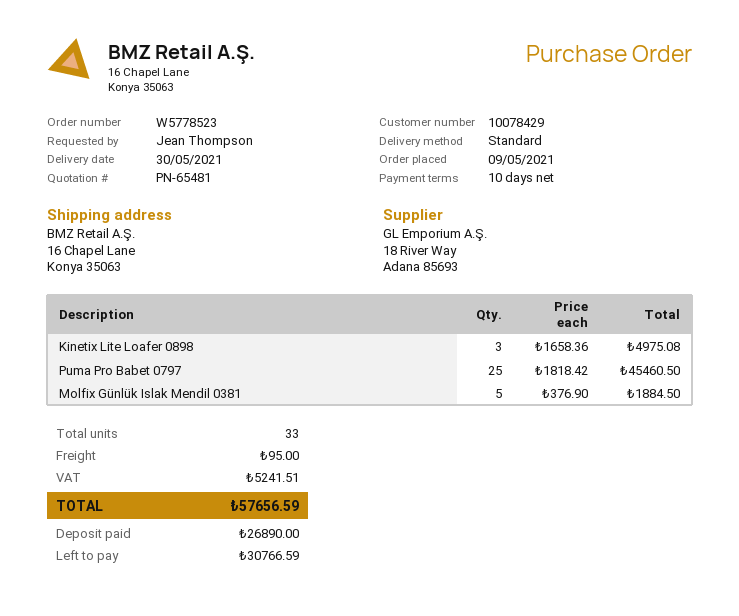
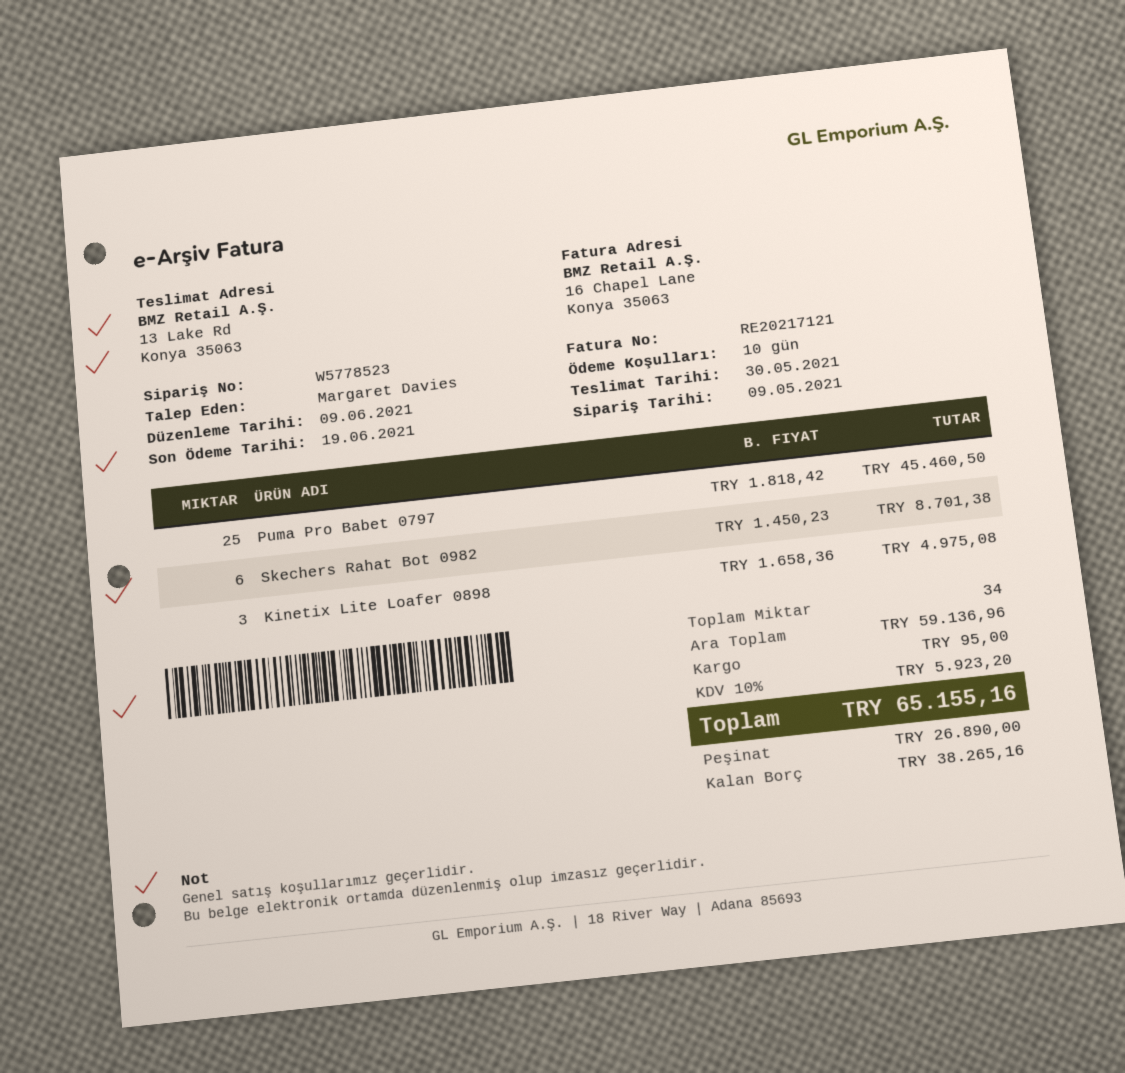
ordered by: Jean Thompson -> Margaret Davies
ship to: 16 Chapel Lane, Konya 35063 -> 13 Lake Rd, Konya 35063
Molfix Günlük Islak Mendil 0381: 5 x 376.90 = 1884.50 -> none
Skechers Rahat Bot 0982: none -> 6 x 1450.23 = 8701.38
total quantity: 33 -> 34
tax: 5241.51 -> 5923.20
total: 57656.59 -> 65155.16
balance: 30766.59 -> 38265.16

